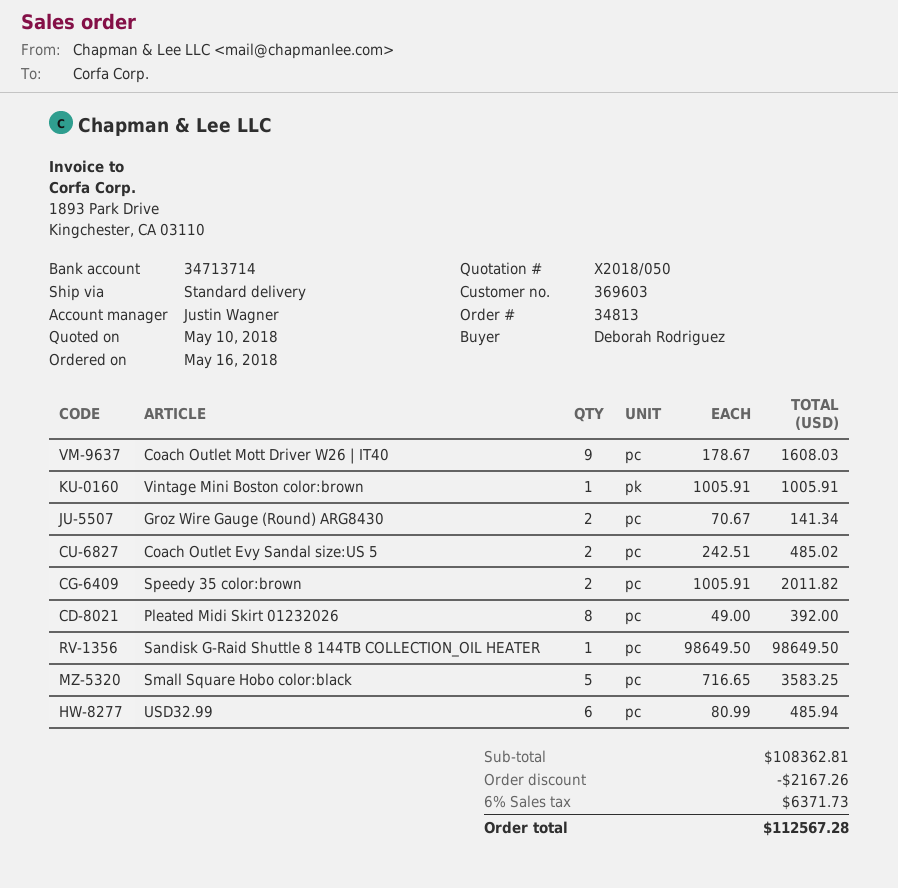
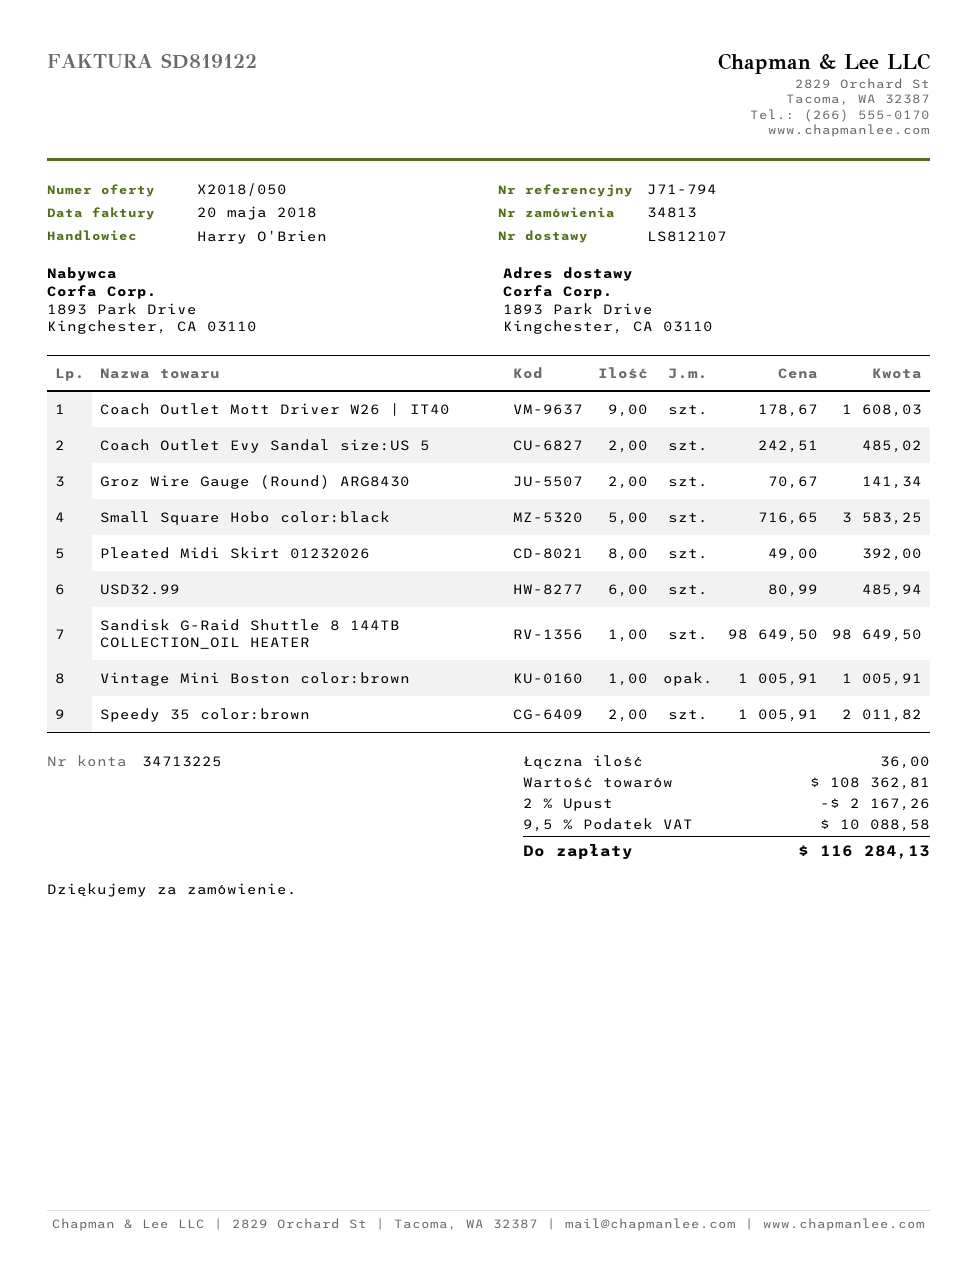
sales rep: Justin Wagner -> Harry O'Brien
bank account: 34713714 -> 34713225
tax: 6% = 6371.73 -> 9.5% = 10088.58
total: 112567.28 -> 116284.13

